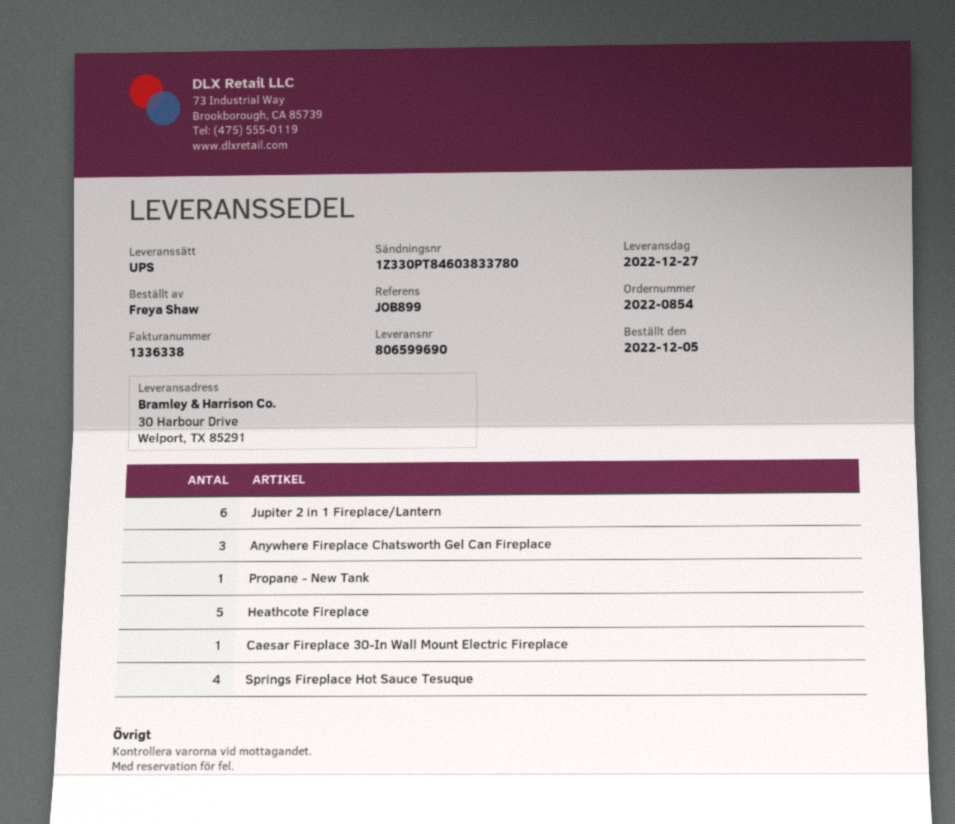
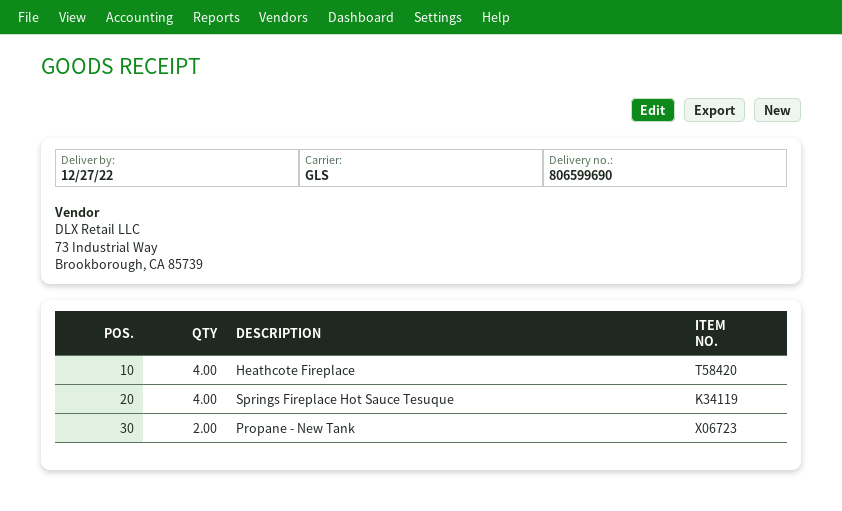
shipping method: UPS -> GLS
Jupiter 2 in 1 Fireplace/Lantern: 6 -> none
Anywhere Fireplace Chatsworth Gel Can Fireplace: 3 -> none
Propane - New Tank: 1 -> 2
Heathcote Fireplace: 5 -> 4
Caesar Fireplace 30-In Wall Mount Electric Fireplace: 1 -> none

